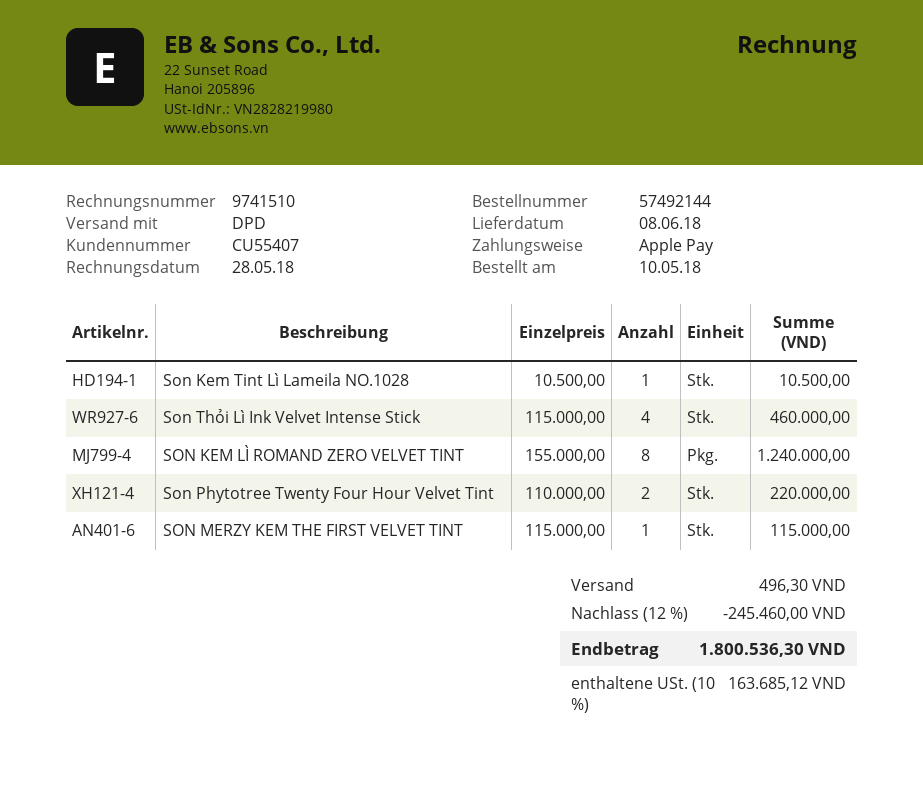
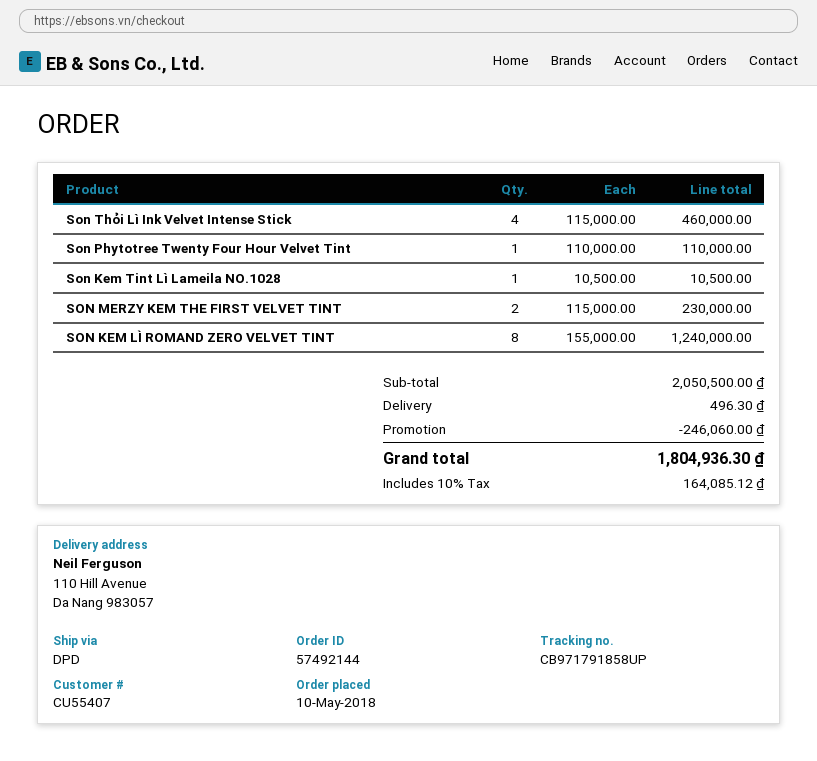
Son Phytotree Twenty Four Hour Velvet Tint: 2 x 110000.00 = 220000.00 -> 1 x 110000.00 = 110000.00
SON MERZY KEM THE FIRST VELVET TINT: 1 x 115000.00 = 115000.00 -> 2 x 115000.00 = 230000.00
discount: 245460.00 -> 246060.00
tax: 10% = 163685.12 -> 10% = 164085.12
total: 1800536.30 -> 1804936.30

